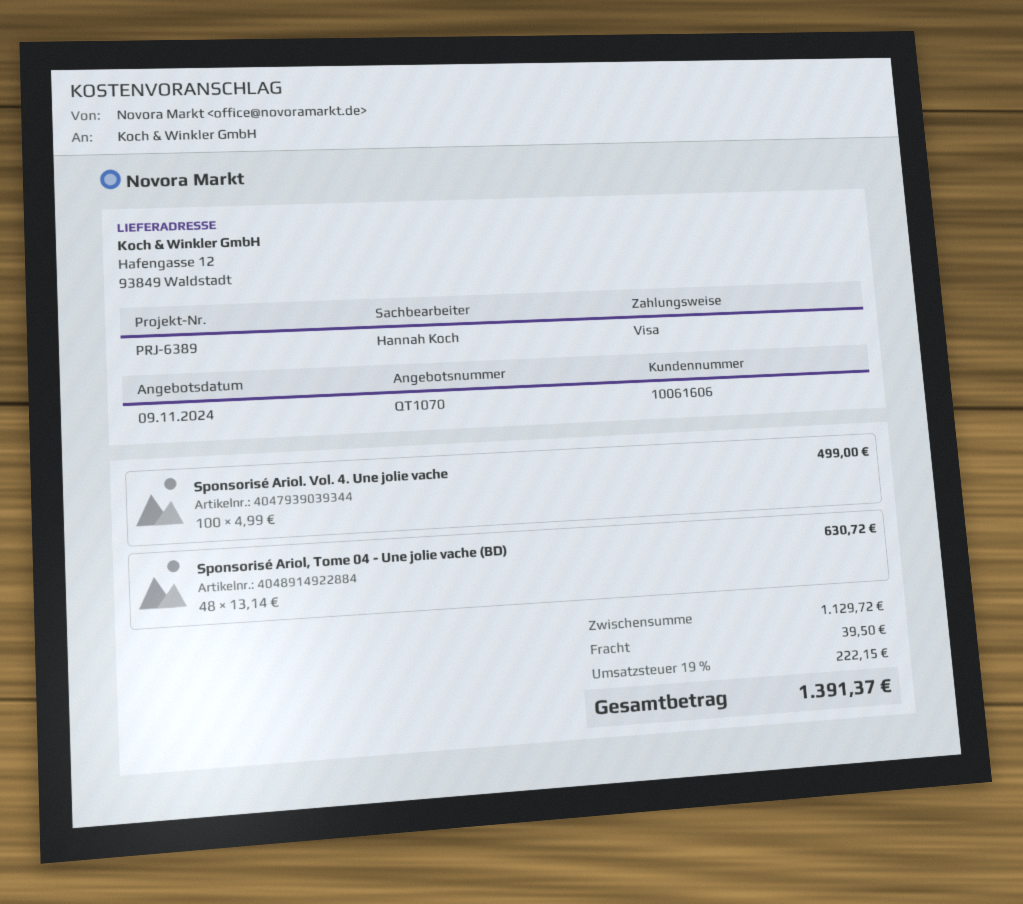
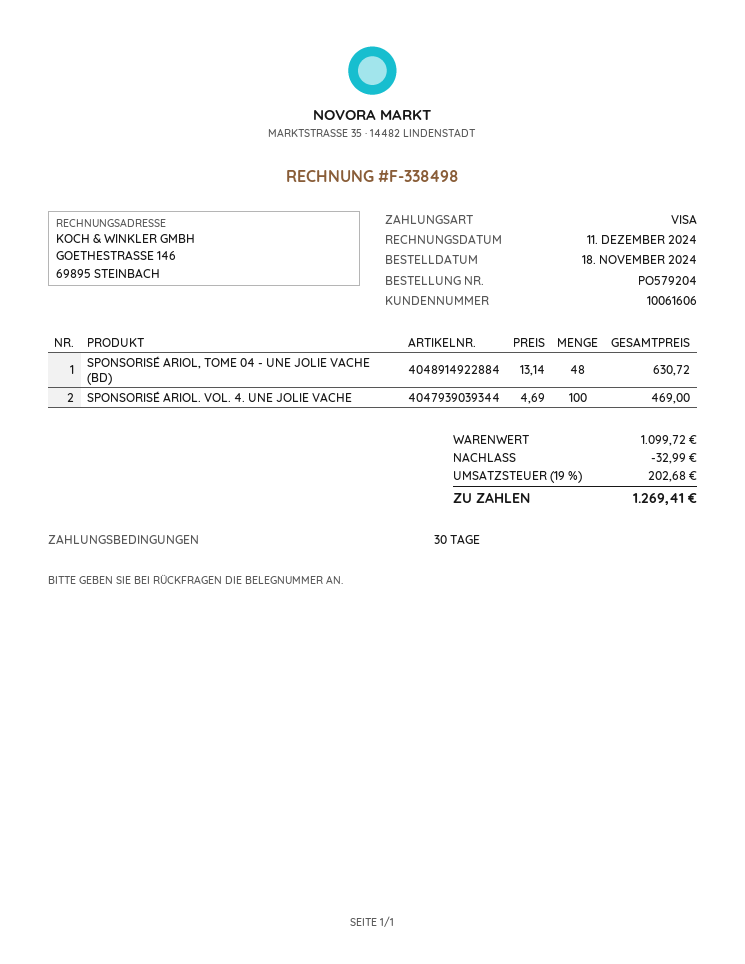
Sponsorisé Ariol. Vol. 4. Une jolie vache: 100 x 4.99 = 499.00 -> 100 x 4.69 = 469.00
subtotal: 1129.72 -> 1099.72
discount: none -> 32.99
shipping: 39.50 -> none
tax: 19% = 222.15 -> 19% = 202.68
total: 1391.37 -> 1269.41

